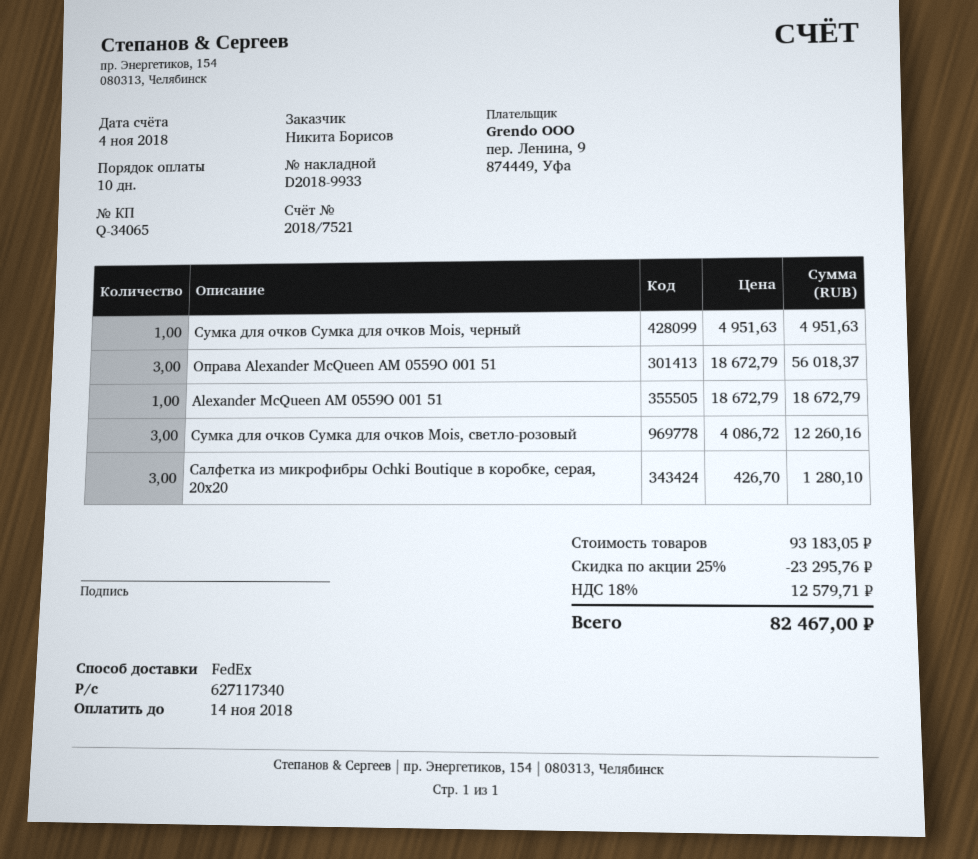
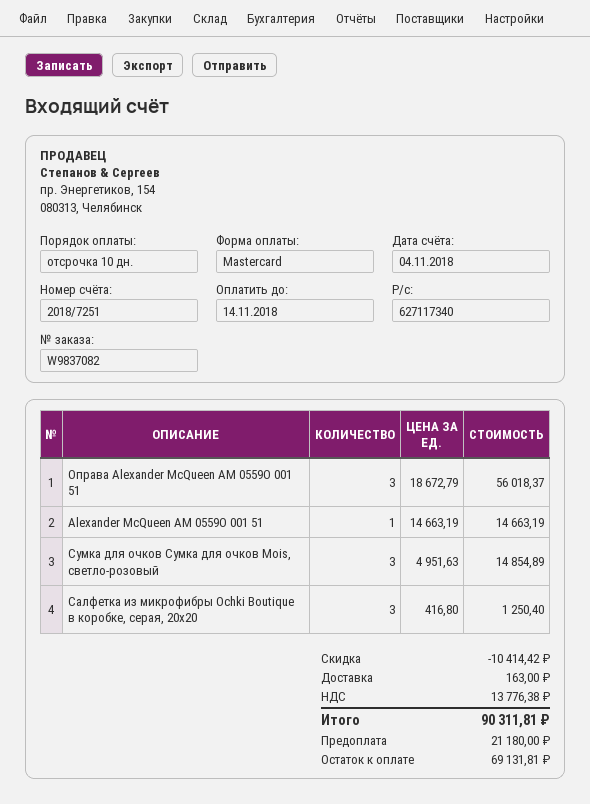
invoice number: 2018/7521 -> 2018/7251
Сумка для очков Сумка для очков Mois, черный: 1 x 4951.63 = 4951.63 -> none
Alexander McQueen AM 0559O 001 51: 1 x 18672.79 = 18672.79 -> 1 x 14663.19 = 14663.19
Сумка для очков Сумка для очков Mois, светло-розовый: 3 x 4086.72 = 12260.16 -> 3 x 4951.63 = 14854.89
Салфетка из микрофибры Ochki Boutique в коробке, серая, 20х20: 3 x 426.70 = 1280.10 -> 3 x 416.80 = 1250.40
discount: 23295.76 -> 10414.42
shipping: none -> 163.00
tax: 12579.71 -> 13776.38
total: 82467.00 -> 90311.81

